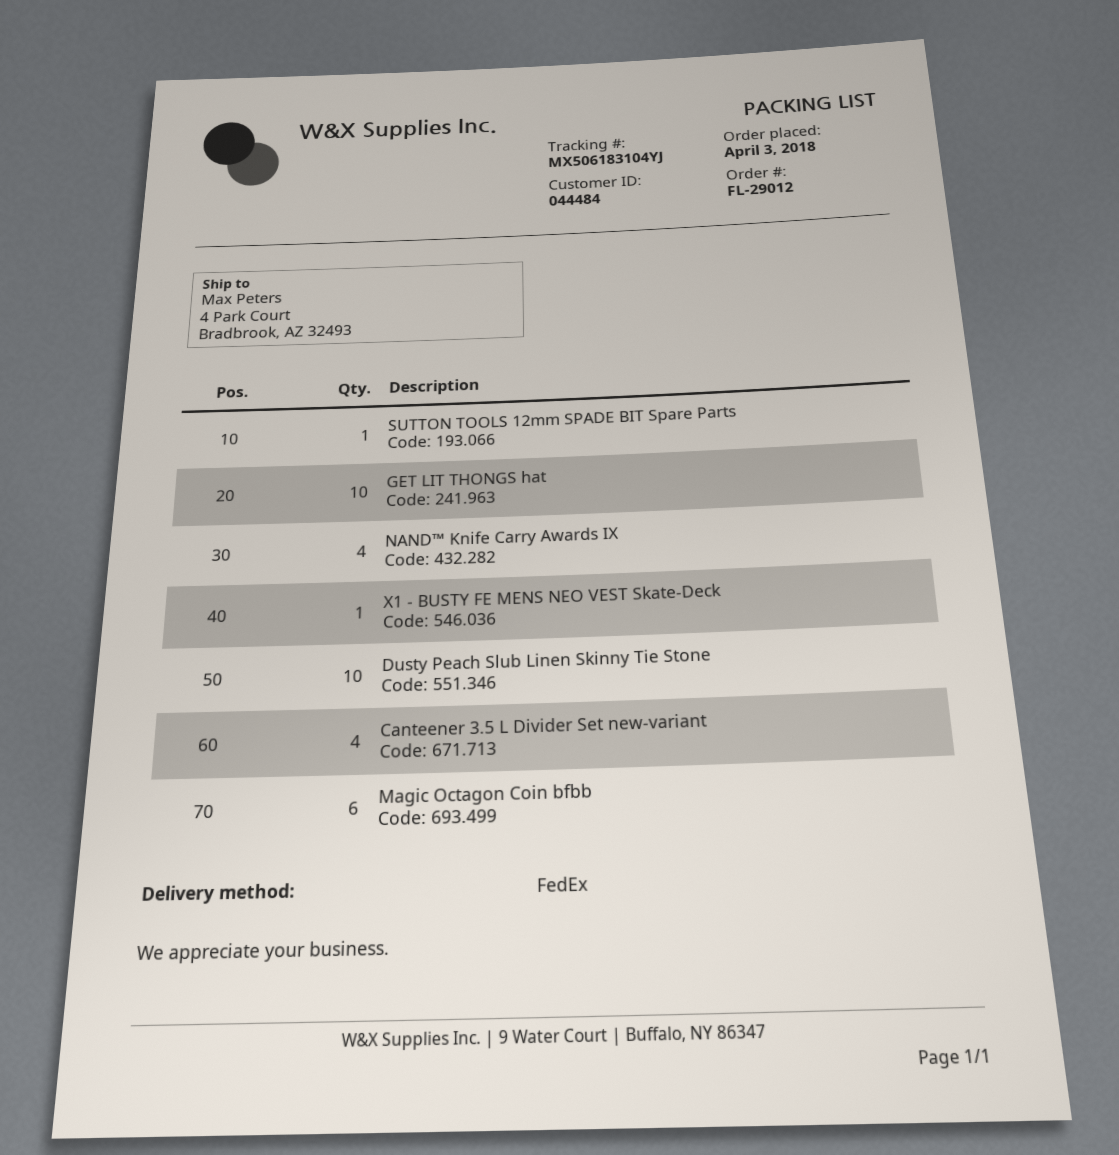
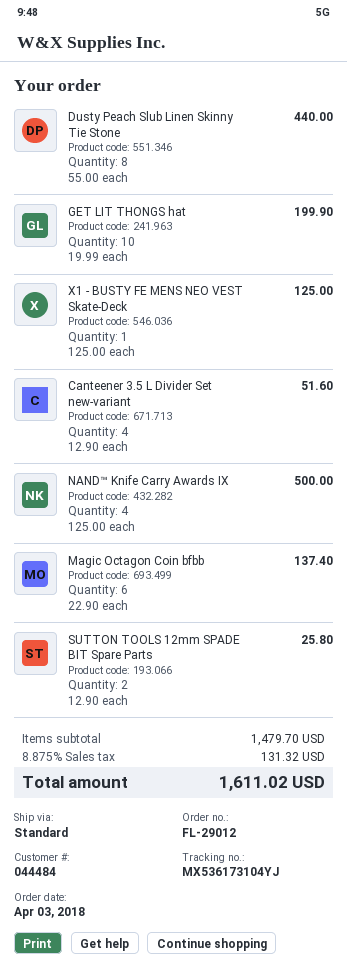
shipping method: FedEx -> standard
tracking number: MX506183104YJ -> MX536173104YJ
SUTTON TOOLS 12mm SPADE BIT Spare Parts: 1 -> 2
Dusty Peach Slub Linen Skinny Tie Stone: 10 -> 8

